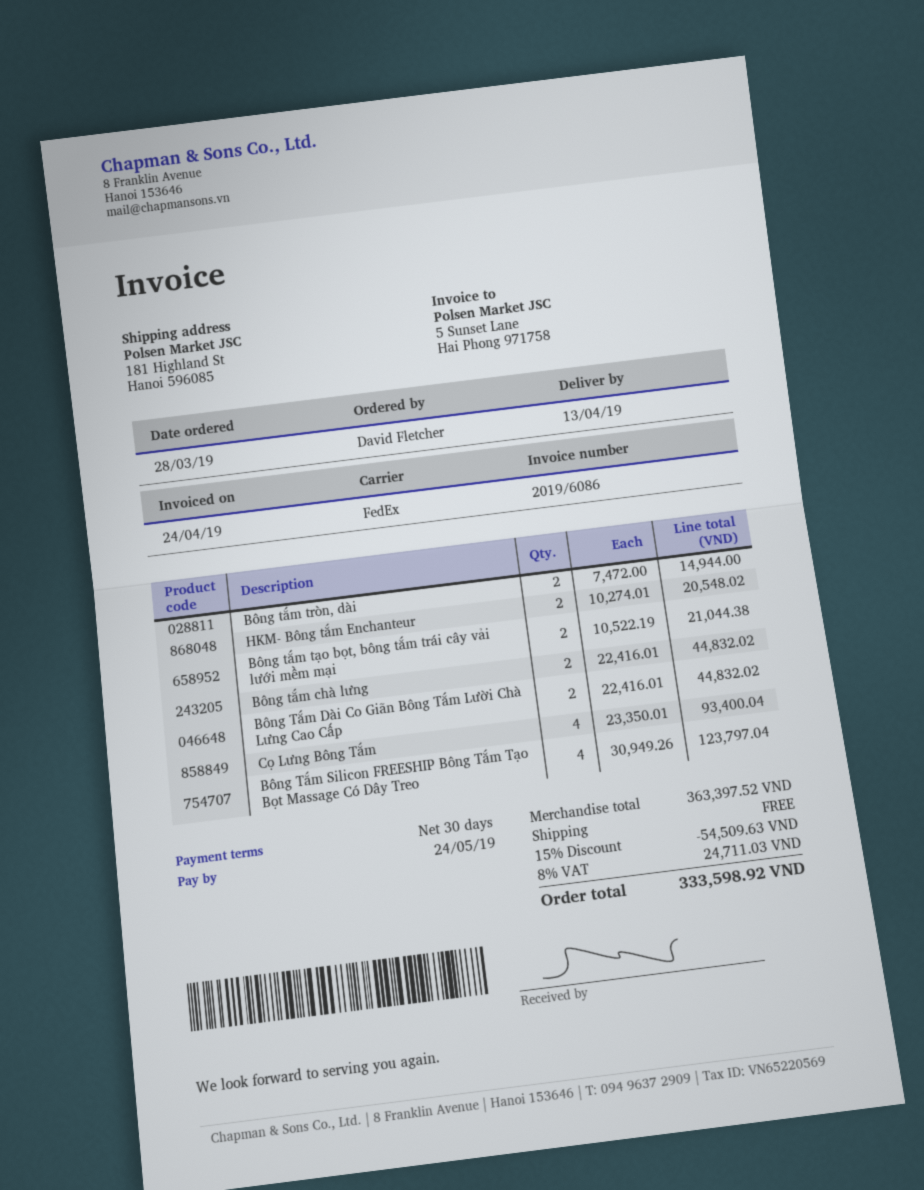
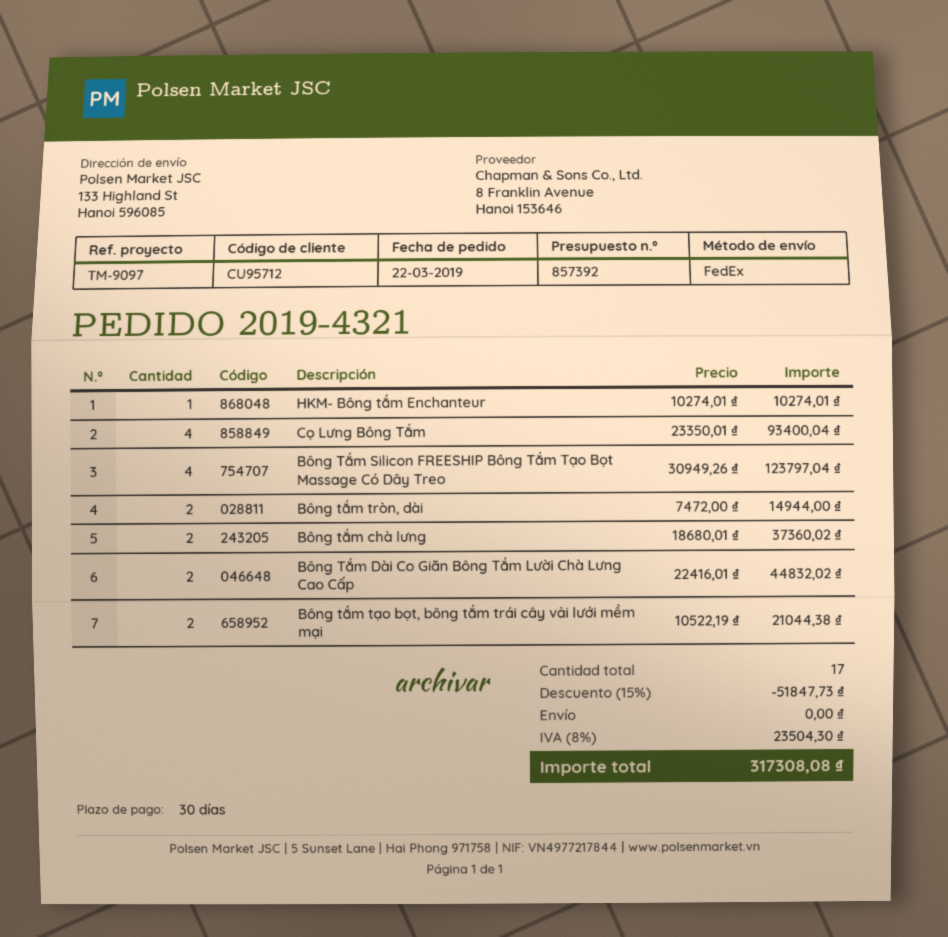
order date: 2019-03-28 -> 2019-03-22
ship to: 181 Highland St, Hanoi 596085 -> 133 Highland St, Hanoi 596085
HKM- Bông tắm Enchanteur: 2 x 10274.01 = 20548.02 -> 1 x 10274.01 = 10274.01
Bông tắm chà lưng: 2 x 22416.01 = 44832.02 -> 2 x 18680.01 = 37360.02
discount: 15% = 54509.63 -> 15% = 51847.73
tax: 8% = 24711.03 -> 8% = 23504.30
total: 333598.92 -> 317308.08

